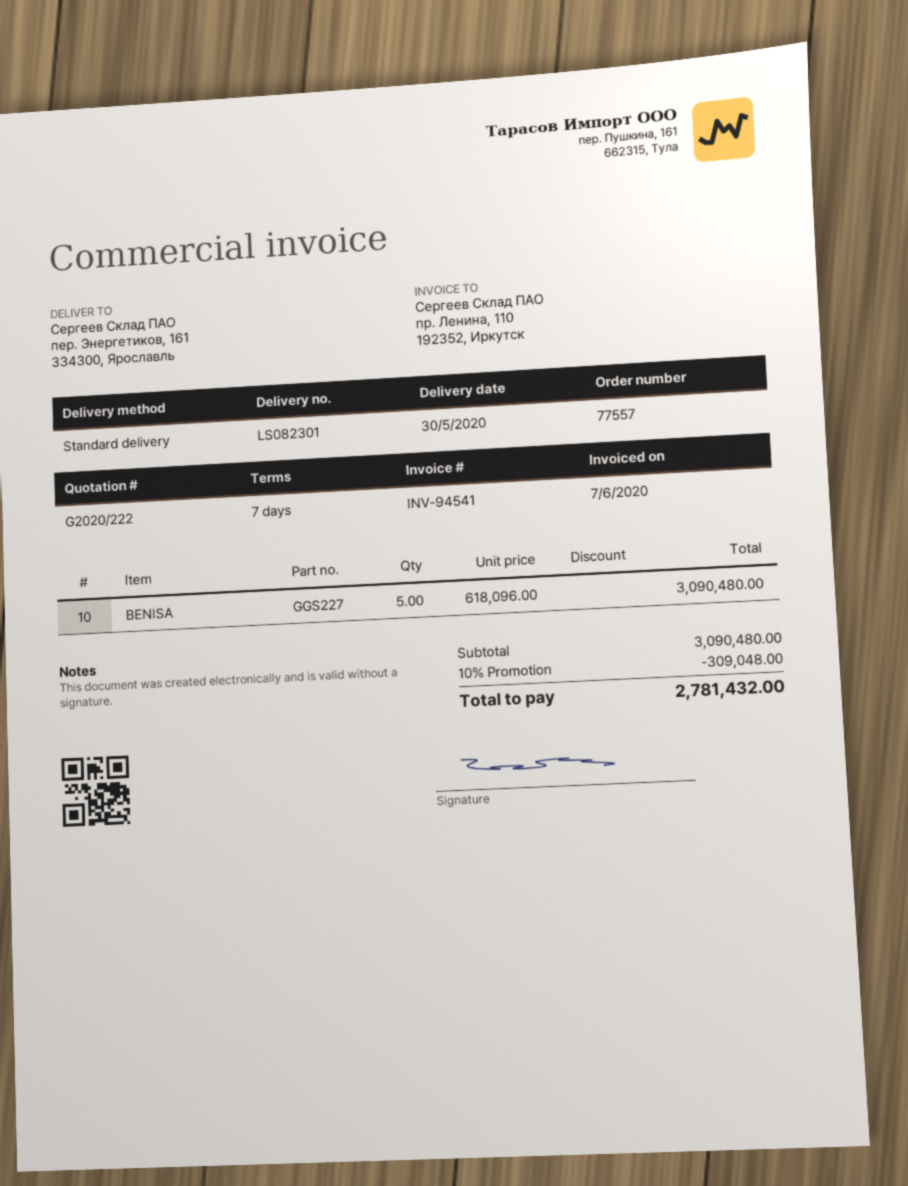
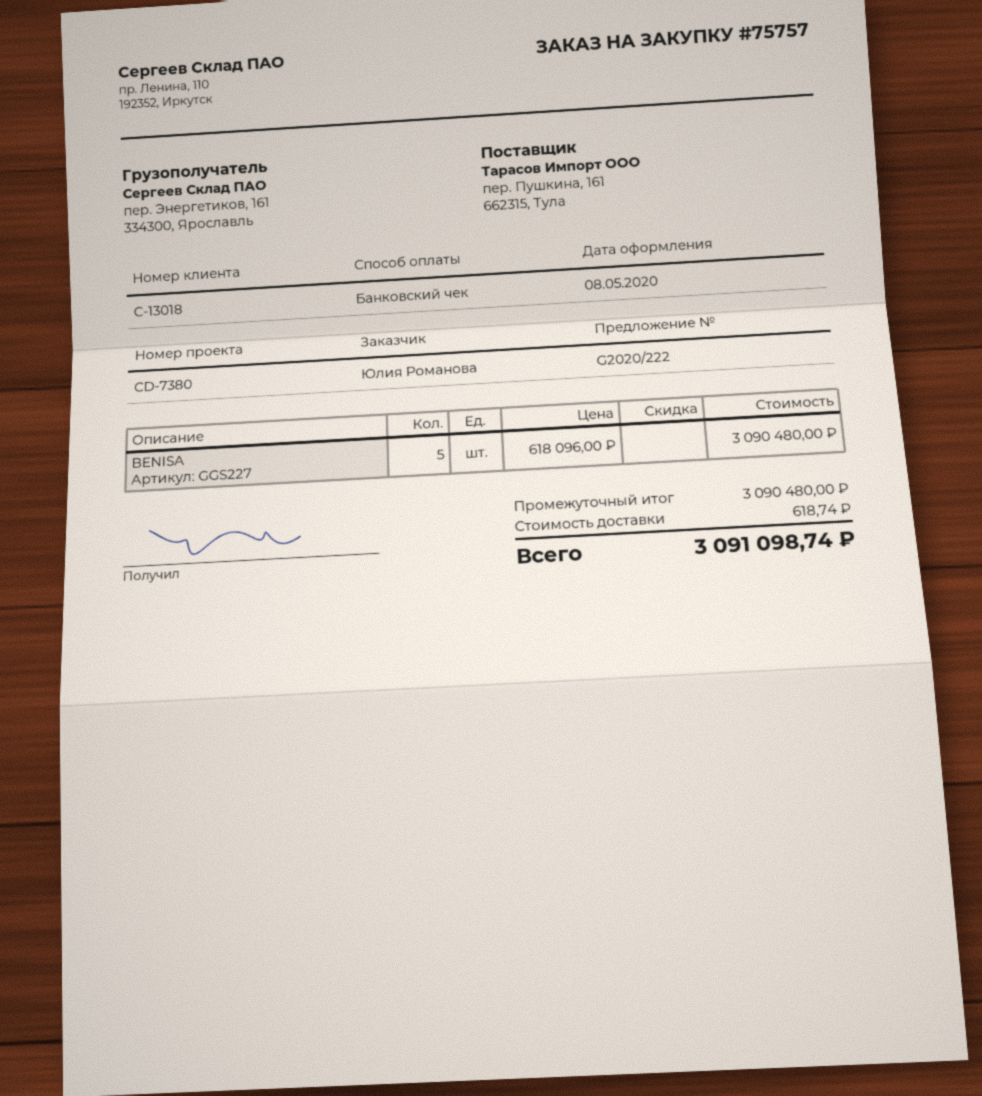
order number: 77557 -> 75757
discount: 10% = 309048.00 -> none
shipping: none -> 618.74
total: 2781432.00 -> 3091098.74

